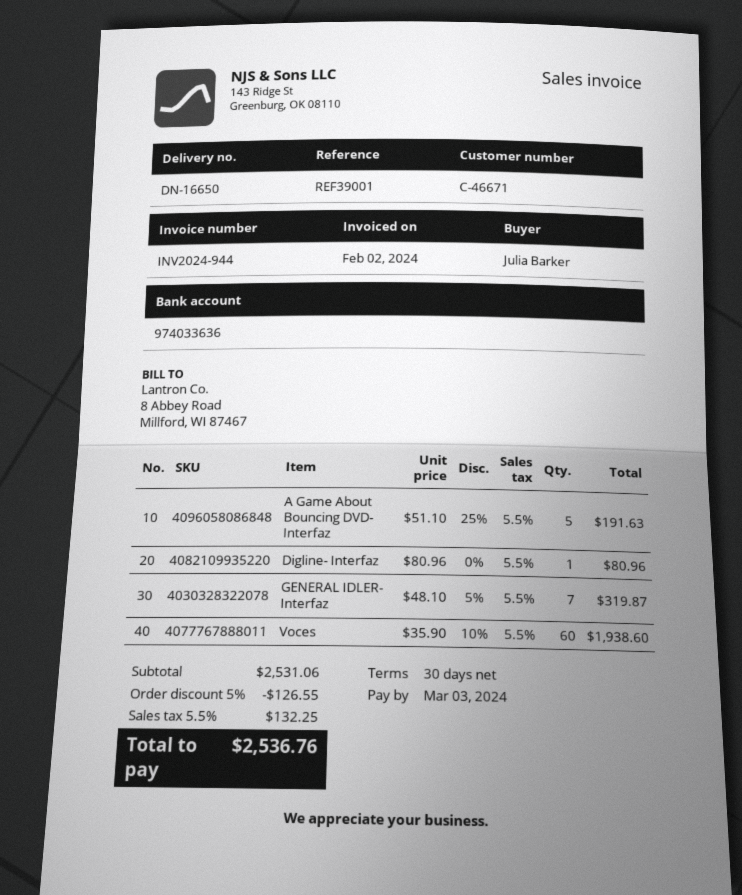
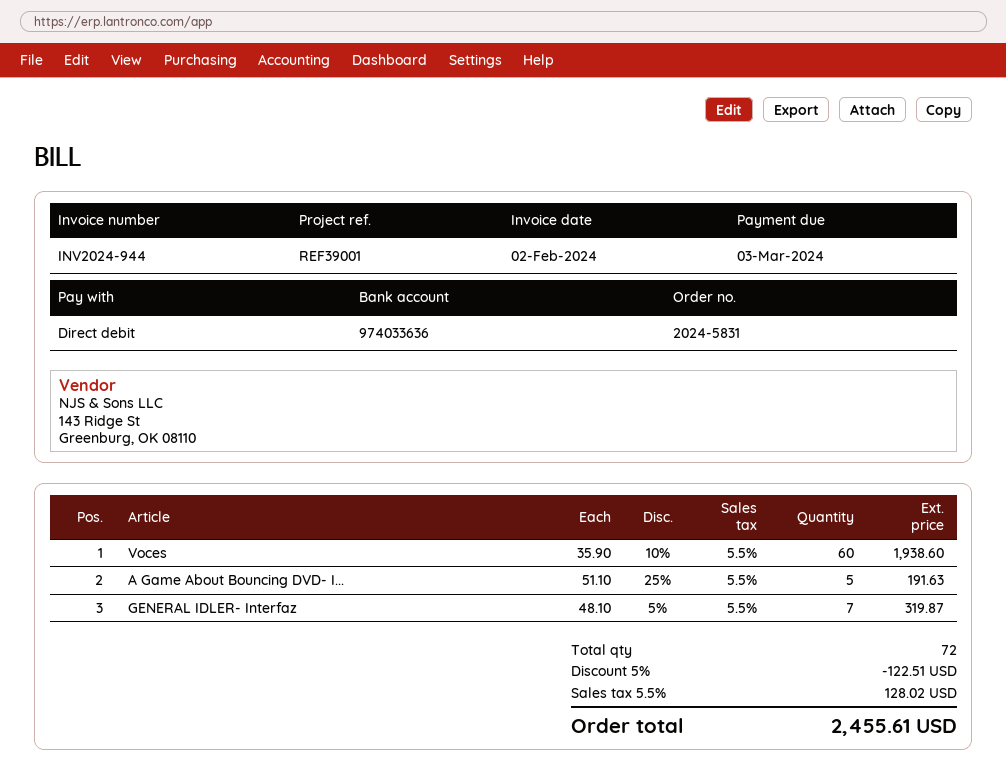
Digline- Interfaz: 1 x 80.96 = 80.96 -> none
discount: 5% = 126.55 -> 5% = 122.51
tax: 5.5% = 132.25 -> 5.5% = 128.02
total: 2536.76 -> 2455.61

